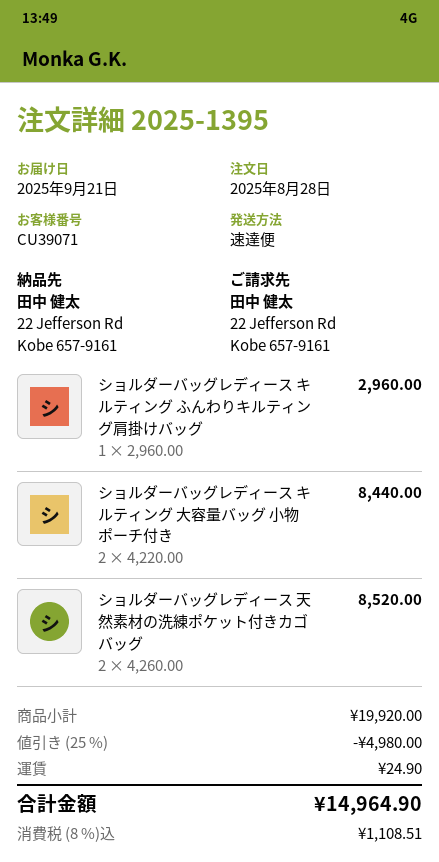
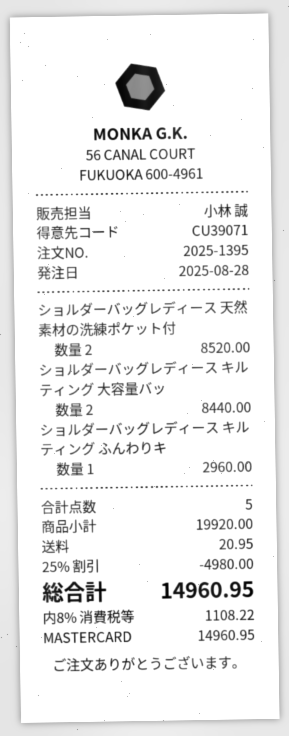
shipping: 24.90 -> 20.95
tax: 8% = 1108.51 -> 8% = 1108.22
total: 14964.90 -> 14960.95

